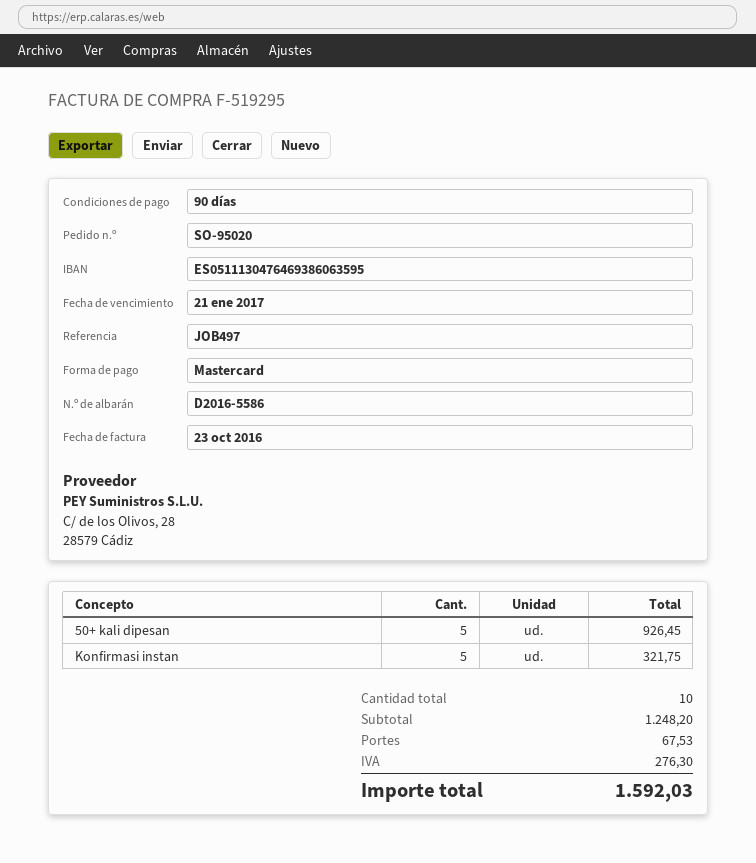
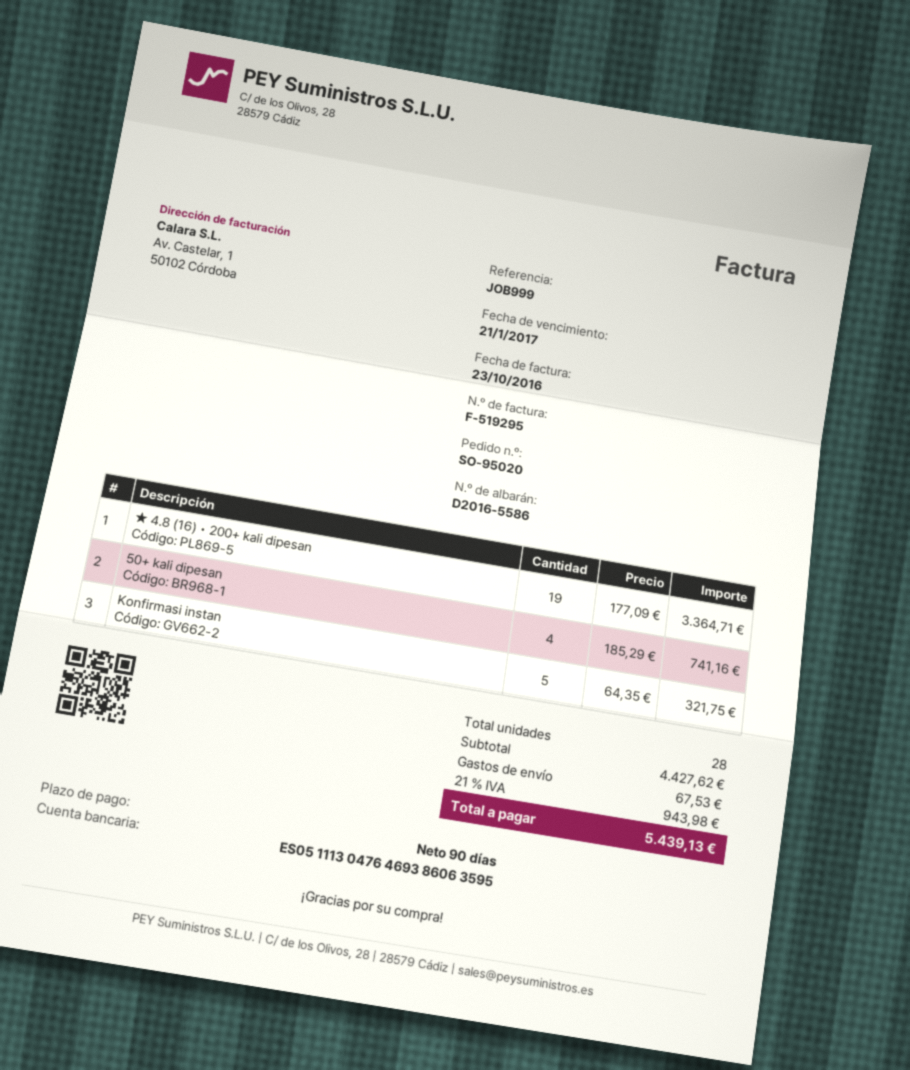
reference: JOB497 -> JOB999
50+ kali dipesan: 5 for 926.45 -> 4 for 741.16
★ 4.8 (16) • 200+ kali dipesan: none -> 19 for 3364.71
total quantity: 10 -> 28
subtotal: 1248.20 -> 4427.62
tax: 276.30 -> 943.98
total: 1592.03 -> 5439.13

